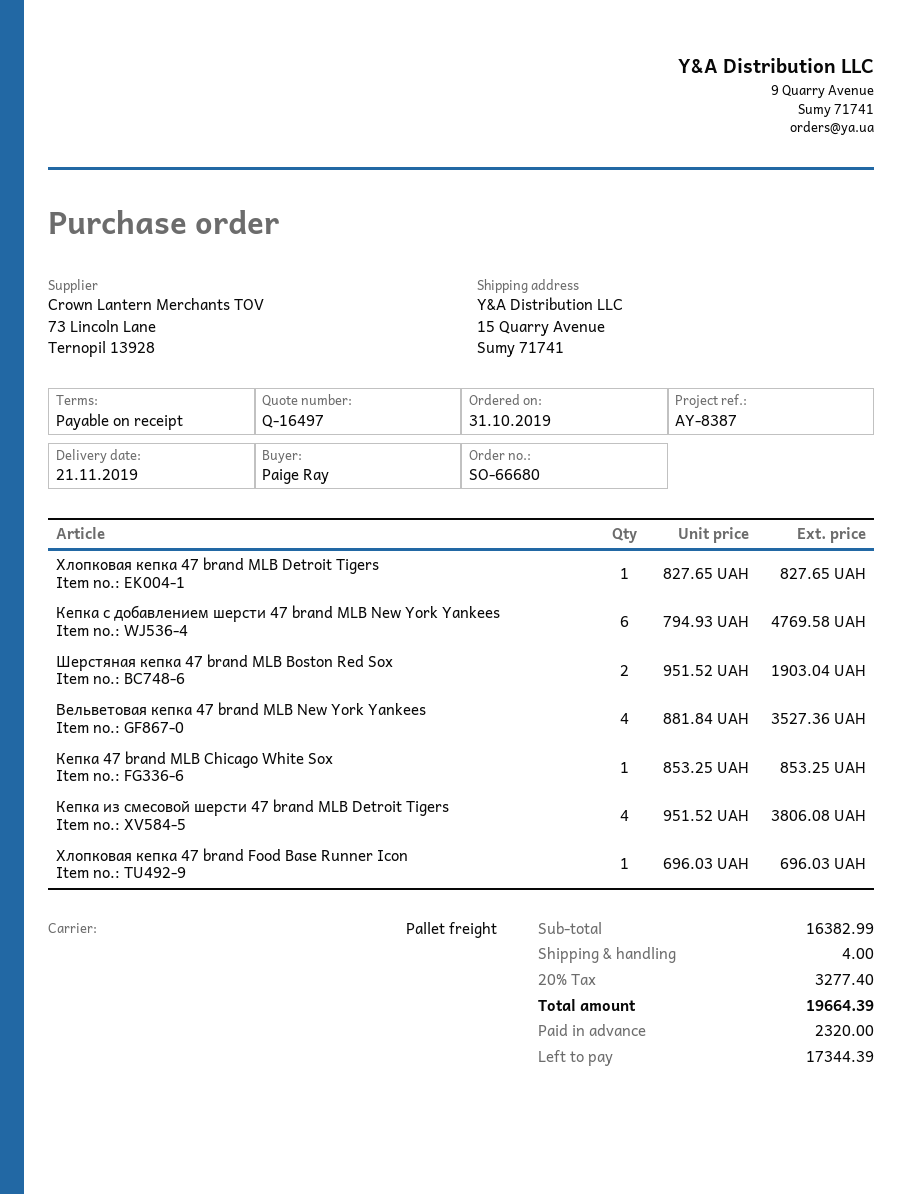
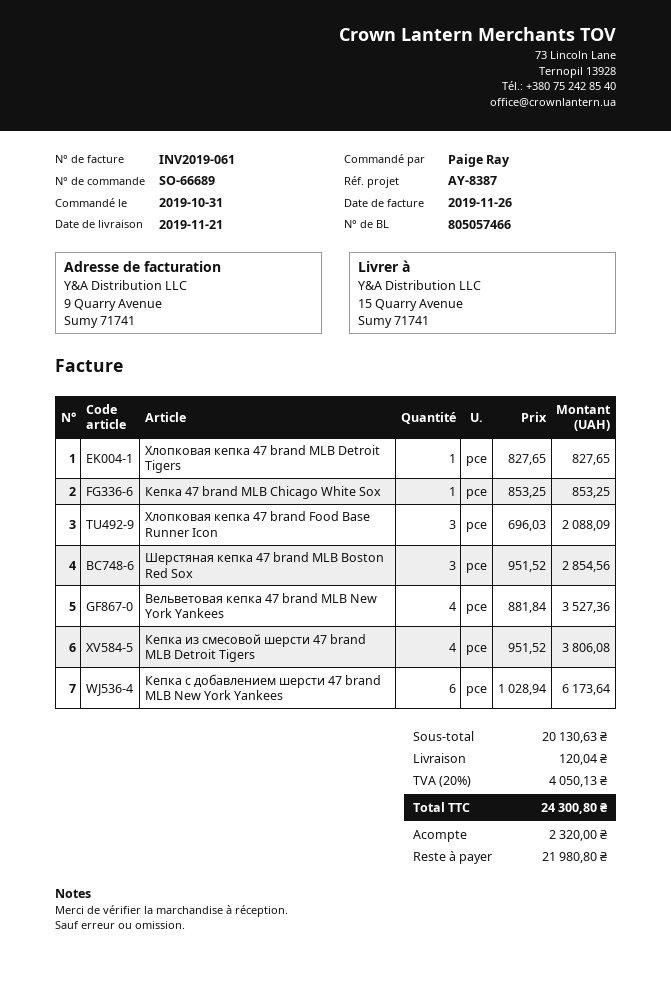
order number: SO-66680 -> SO-66689
Кепка с добавлением шерсти 47 brand MLB New York Yankees: 6 x 794.93 = 4769.58 -> 6 x 1028.94 = 6173.64
Шерстяная кепка 47 brand MLB Boston Red Sox: 2 x 951.52 = 1903.04 -> 3 x 951.52 = 2854.56
Хлопковая кепка 47 brand Food Base Runner Icon: 1 x 696.03 = 696.03 -> 3 x 696.03 = 2088.09
subtotal: 16382.99 -> 20130.63
shipping: 4.00 -> 120.04
tax: 20% = 3277.40 -> 20% = 4050.13
total: 19664.39 -> 24300.80
balance: 17344.39 -> 21980.80

